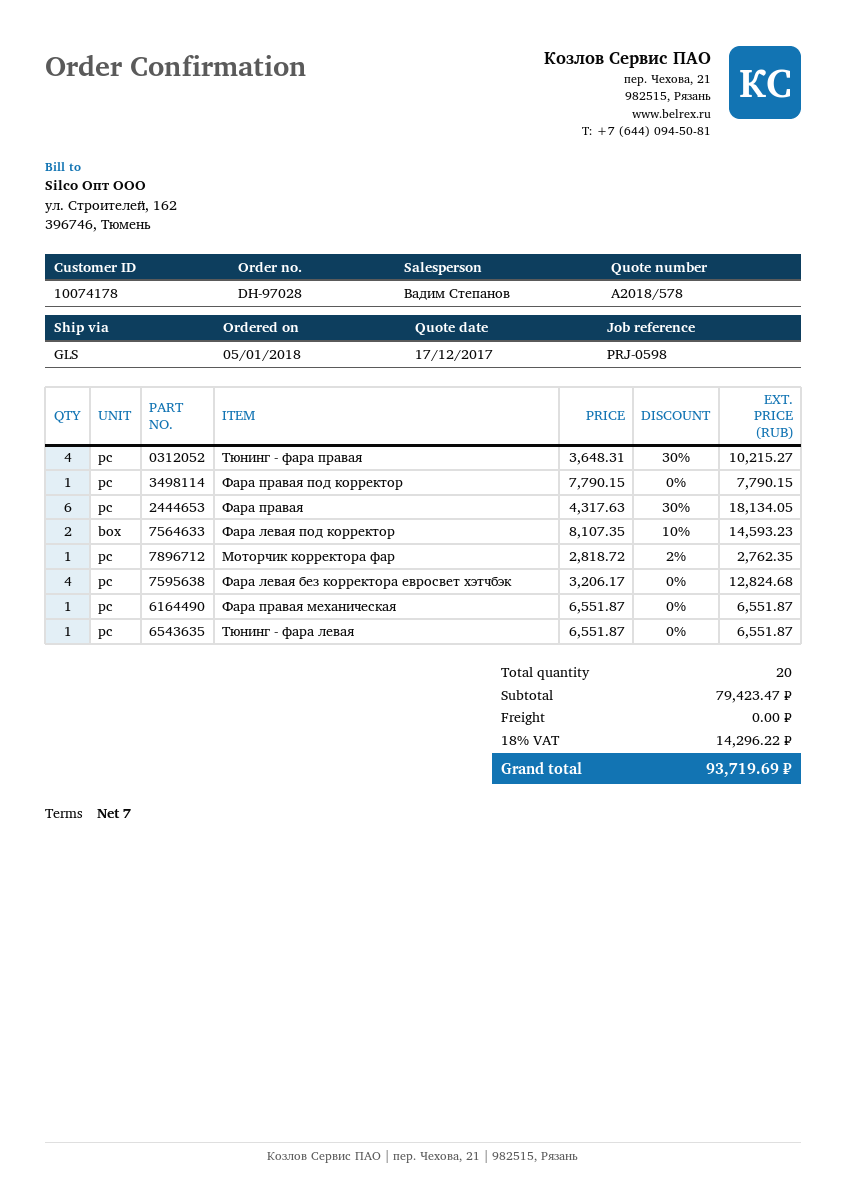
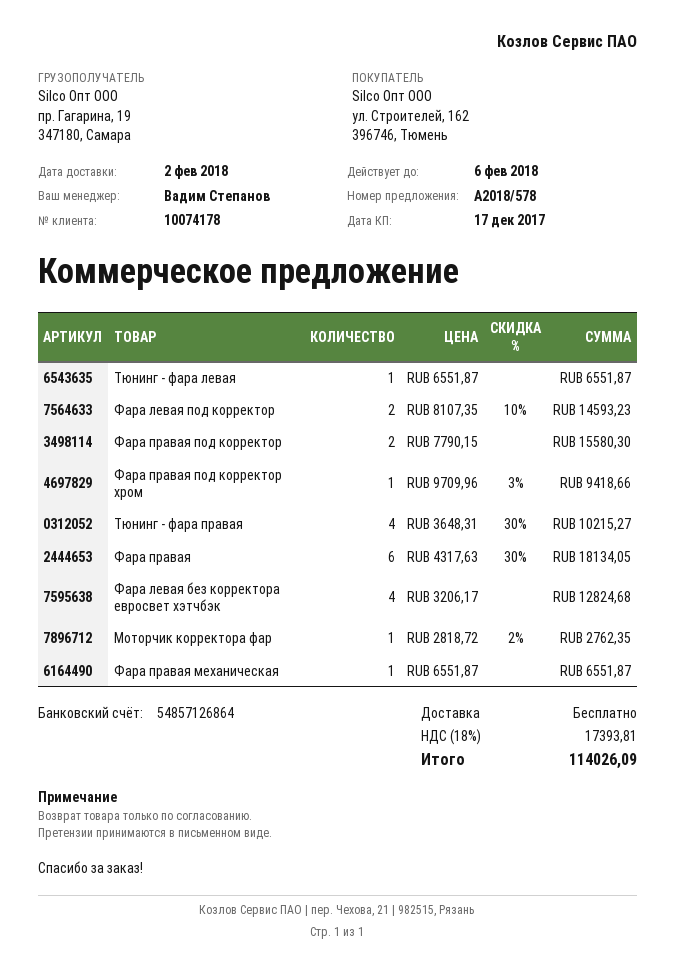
Фара правая под корректор: 1 x 7790.15 = 7790.15 -> 2 x 7790.15 = 15580.30
Фара правая под корректор хром: none -> 1 x 9709.96 - 3% = 9418.66
tax: 18% = 14296.22 -> 18% = 17393.81
total: 93719.69 -> 114026.09

